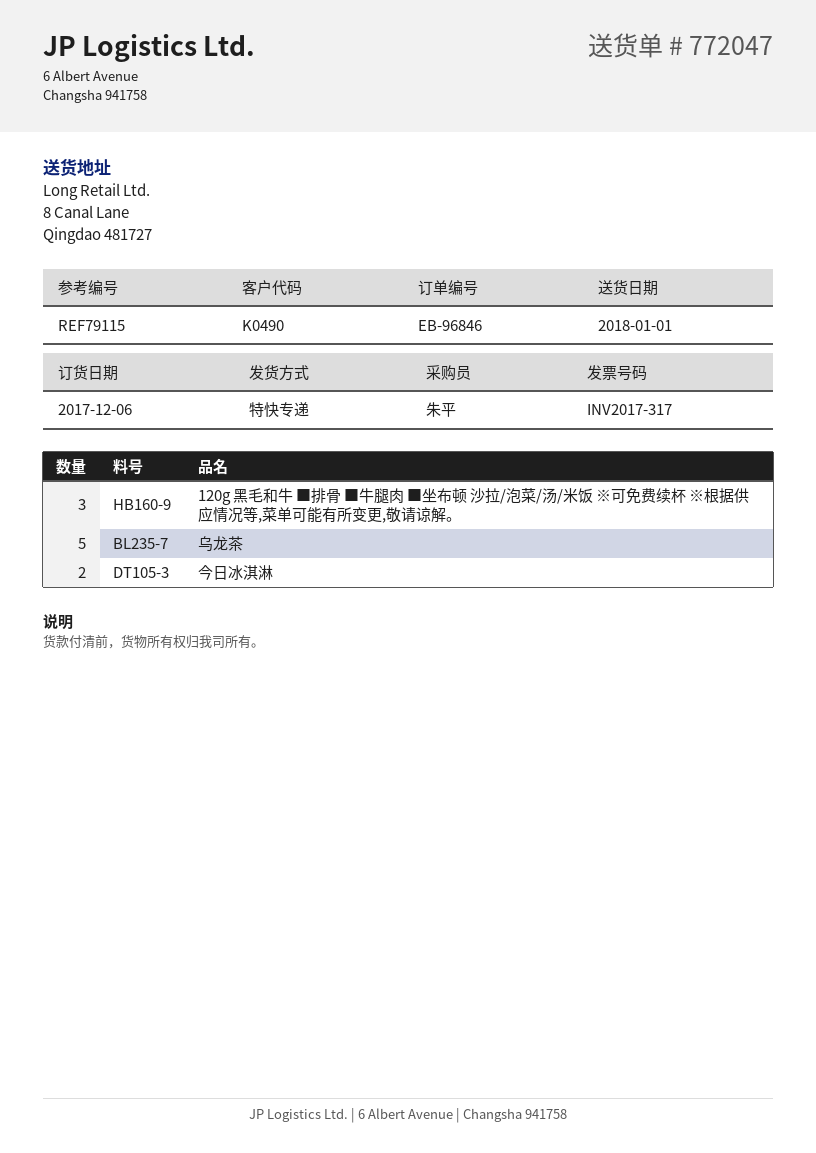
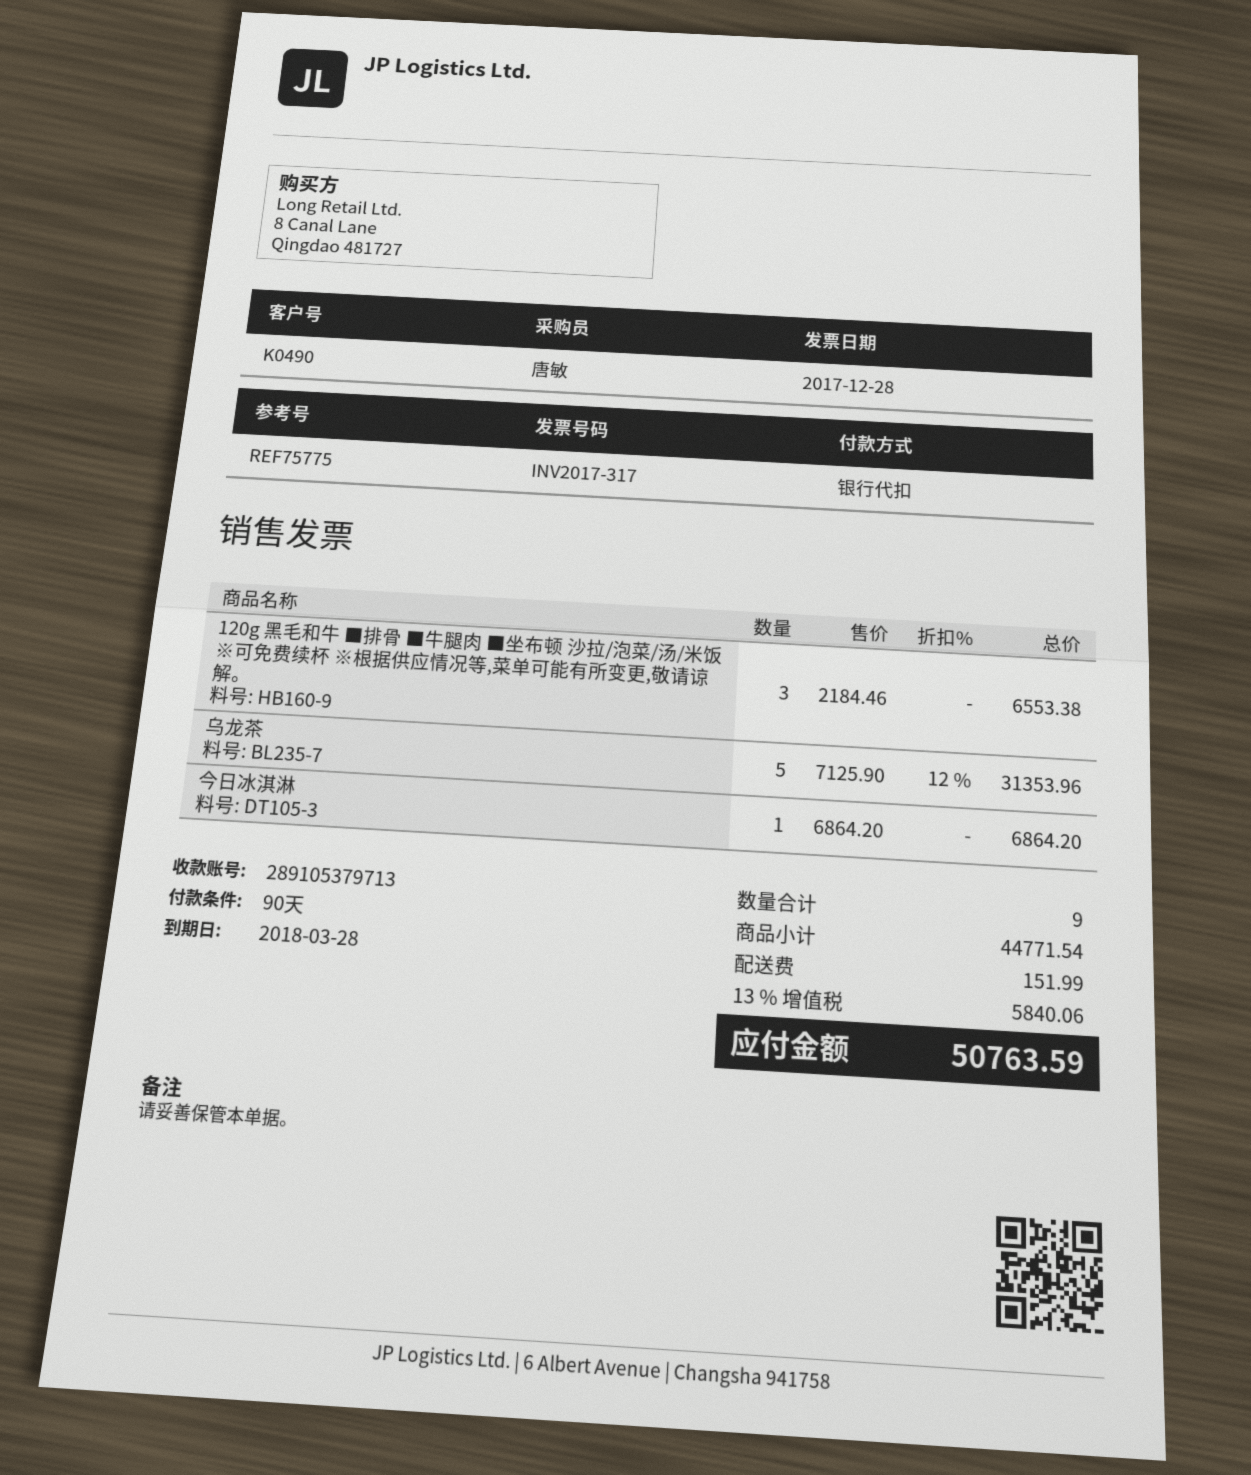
reference: REF79115 -> REF75775
ordered by: 朱平 -> 唐敏
今日冰淇淋: 2 -> 1

